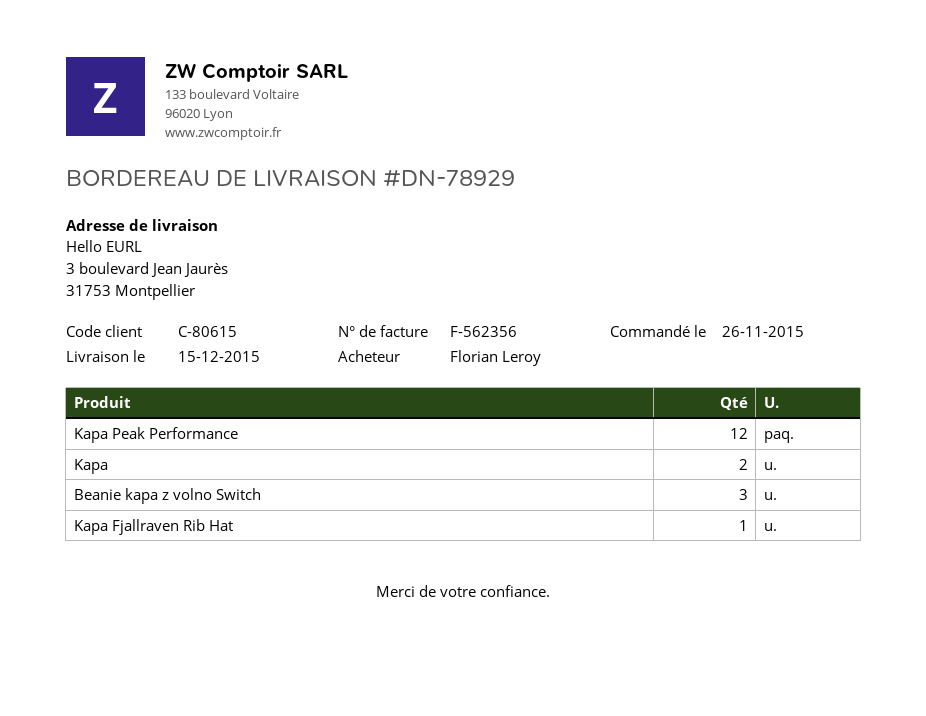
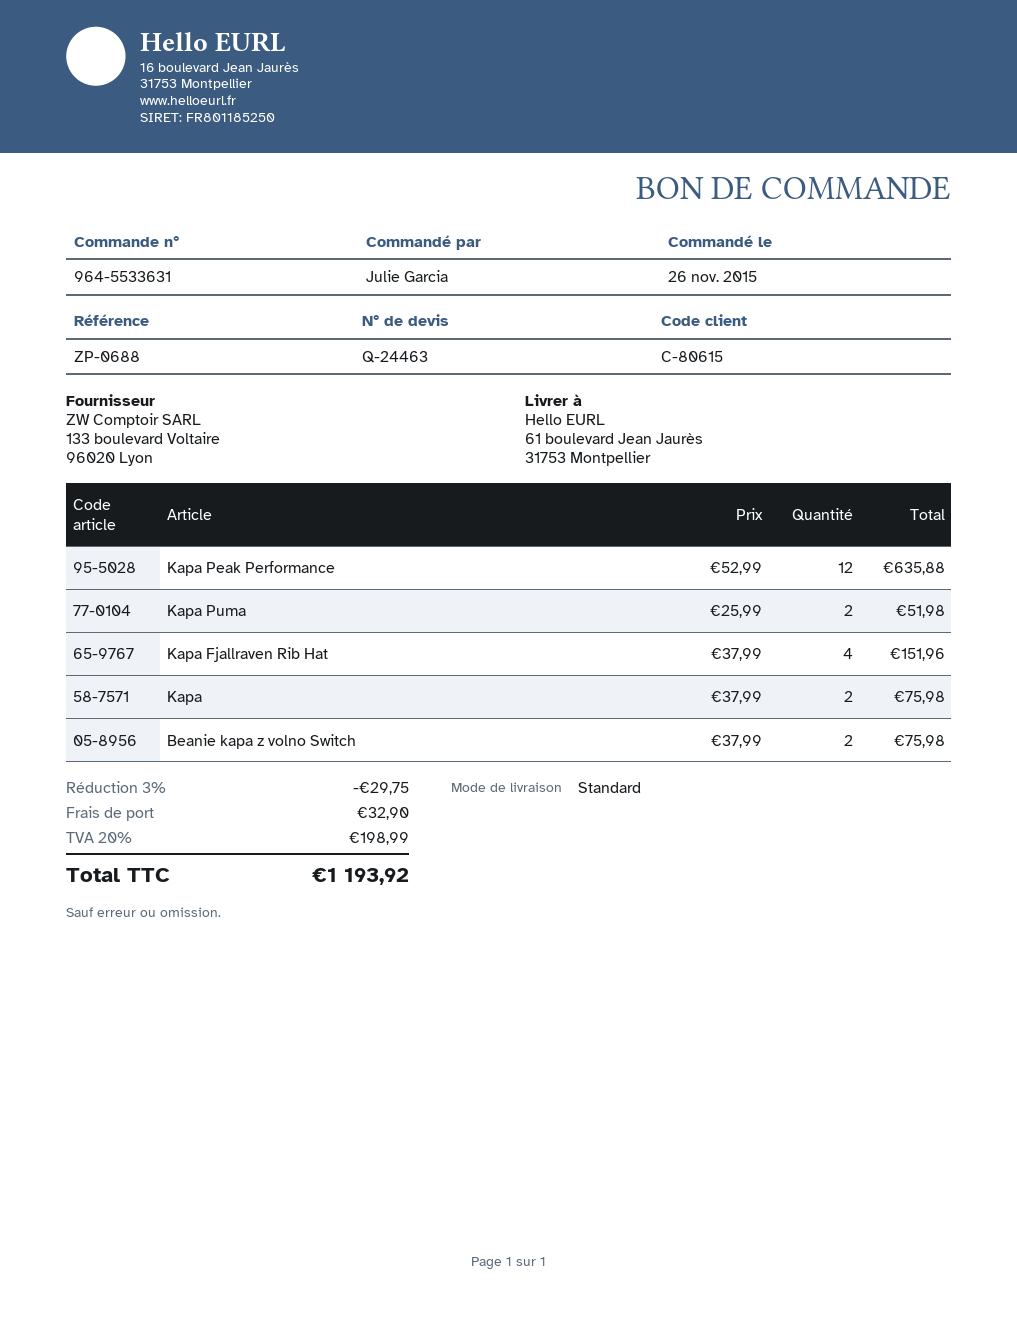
ordered by: Florian Leroy -> Julie Garcia
ship to: 3 boulevard Jean Jaurès, 31753 Montpellier -> 61 boulevard Jean Jaurès, 31753 Montpellier
Beanie kapa z volno Switch: 3 -> 2
Kapa Fjallraven Rib Hat: 1 -> 4
Kapa Puma: none -> 2

